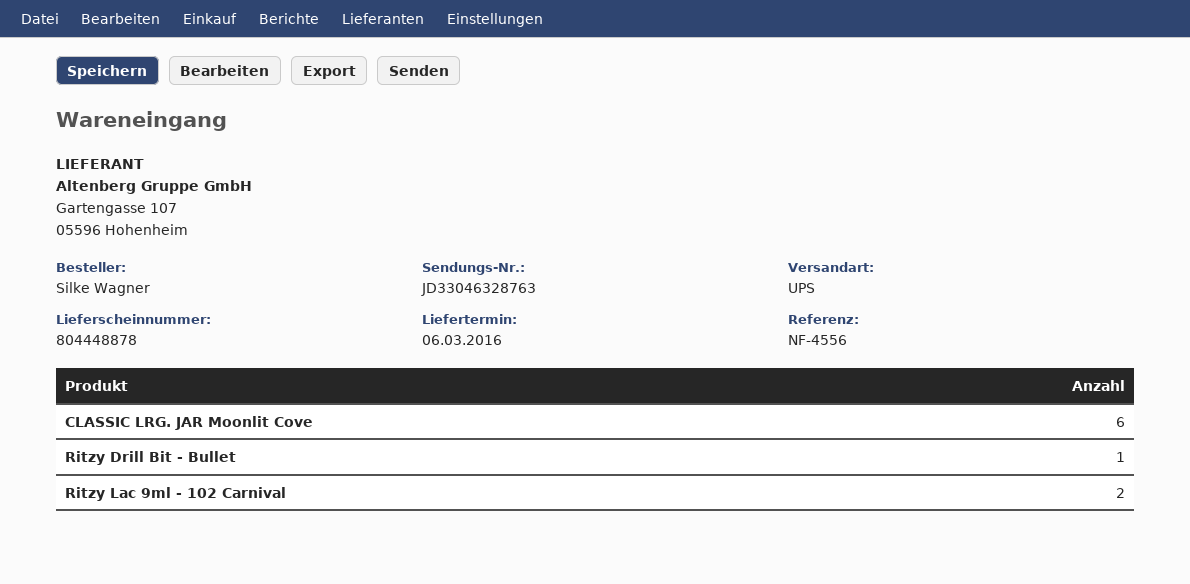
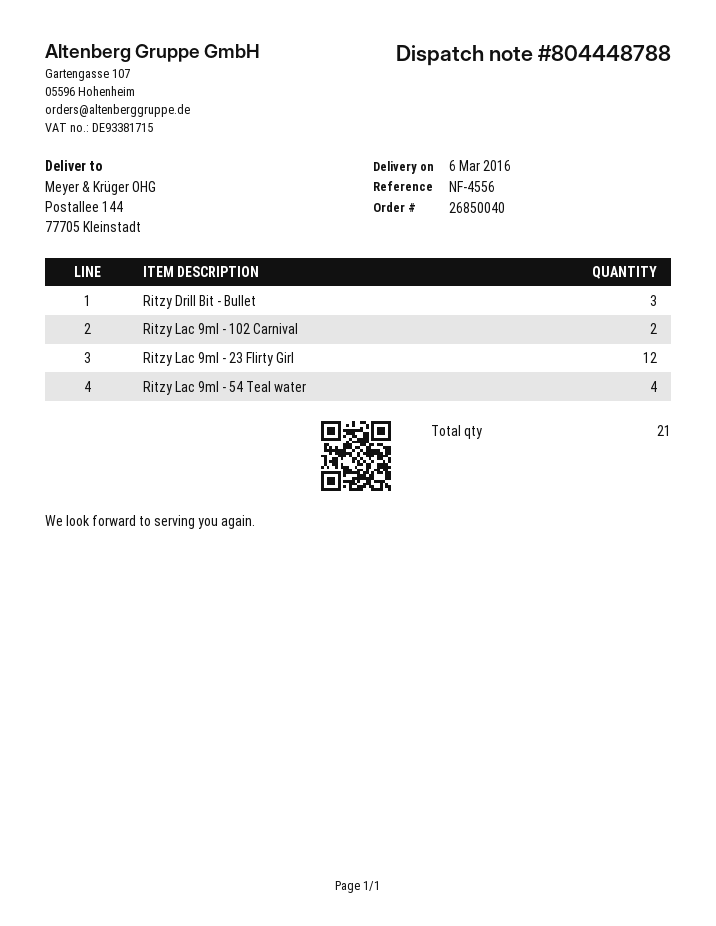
delivery note number: 804448878 -> 804448788
CLASSIC LRG. JAR Moonlit Cove: 6 -> none
Ritzy Drill Bit - Bullet: 1 -> 3
Ritzy Lac 9ml - 23 Flirty Girl: none -> 12
Ritzy Lac 9ml - 54 Teal water: none -> 4

